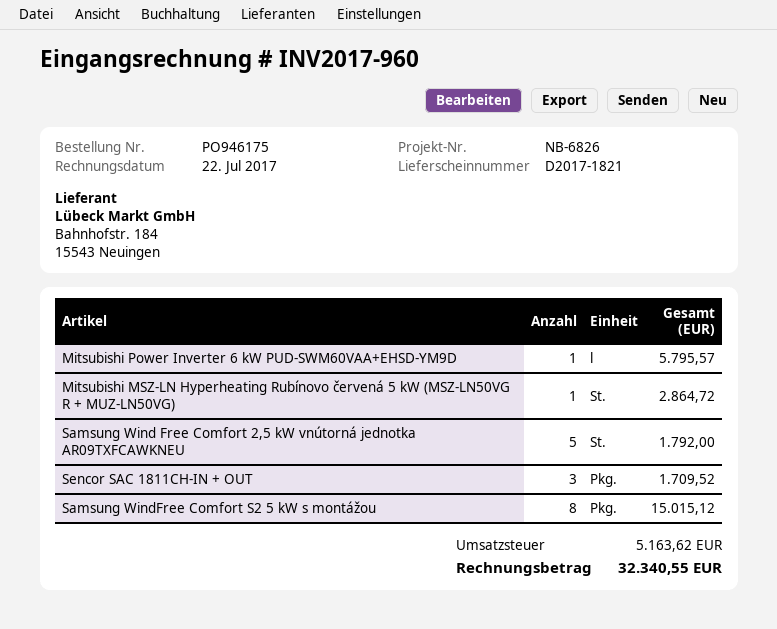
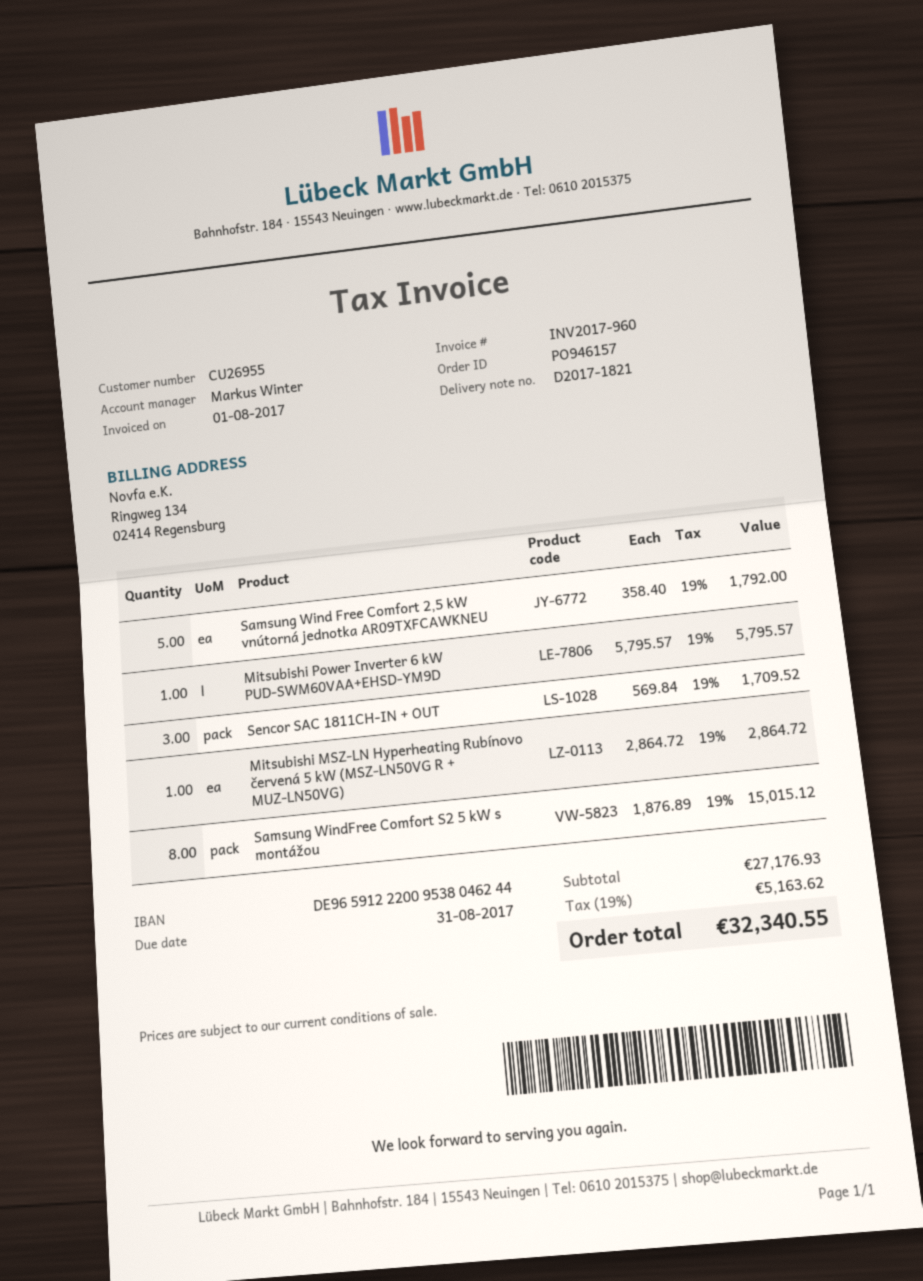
order number: PO946175 -> PO946157
invoice date: 2017-07-22 -> 2017-08-01

